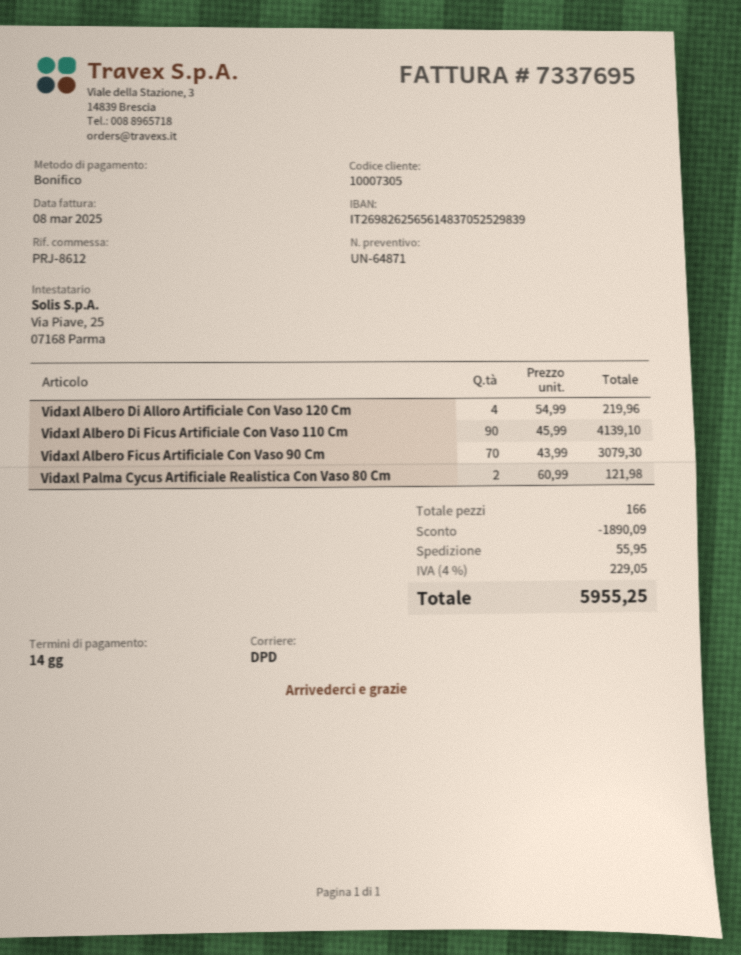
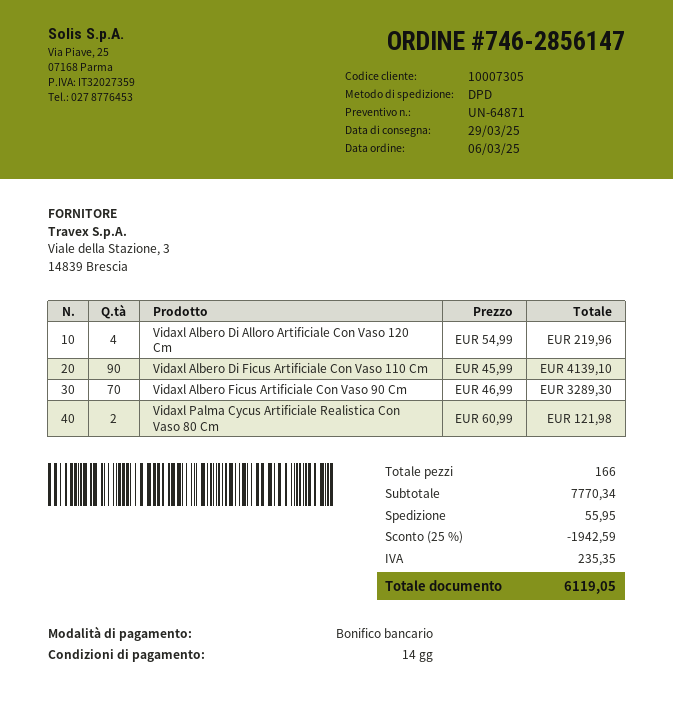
Vidaxl Albero Ficus Artificiale Con Vaso 90 Cm: 70 x 43.99 = 3079.30 -> 70 x 46.99 = 3289.30
discount: 1890.09 -> 1942.59
tax: 229.05 -> 235.35
total: 5955.25 -> 6119.05

